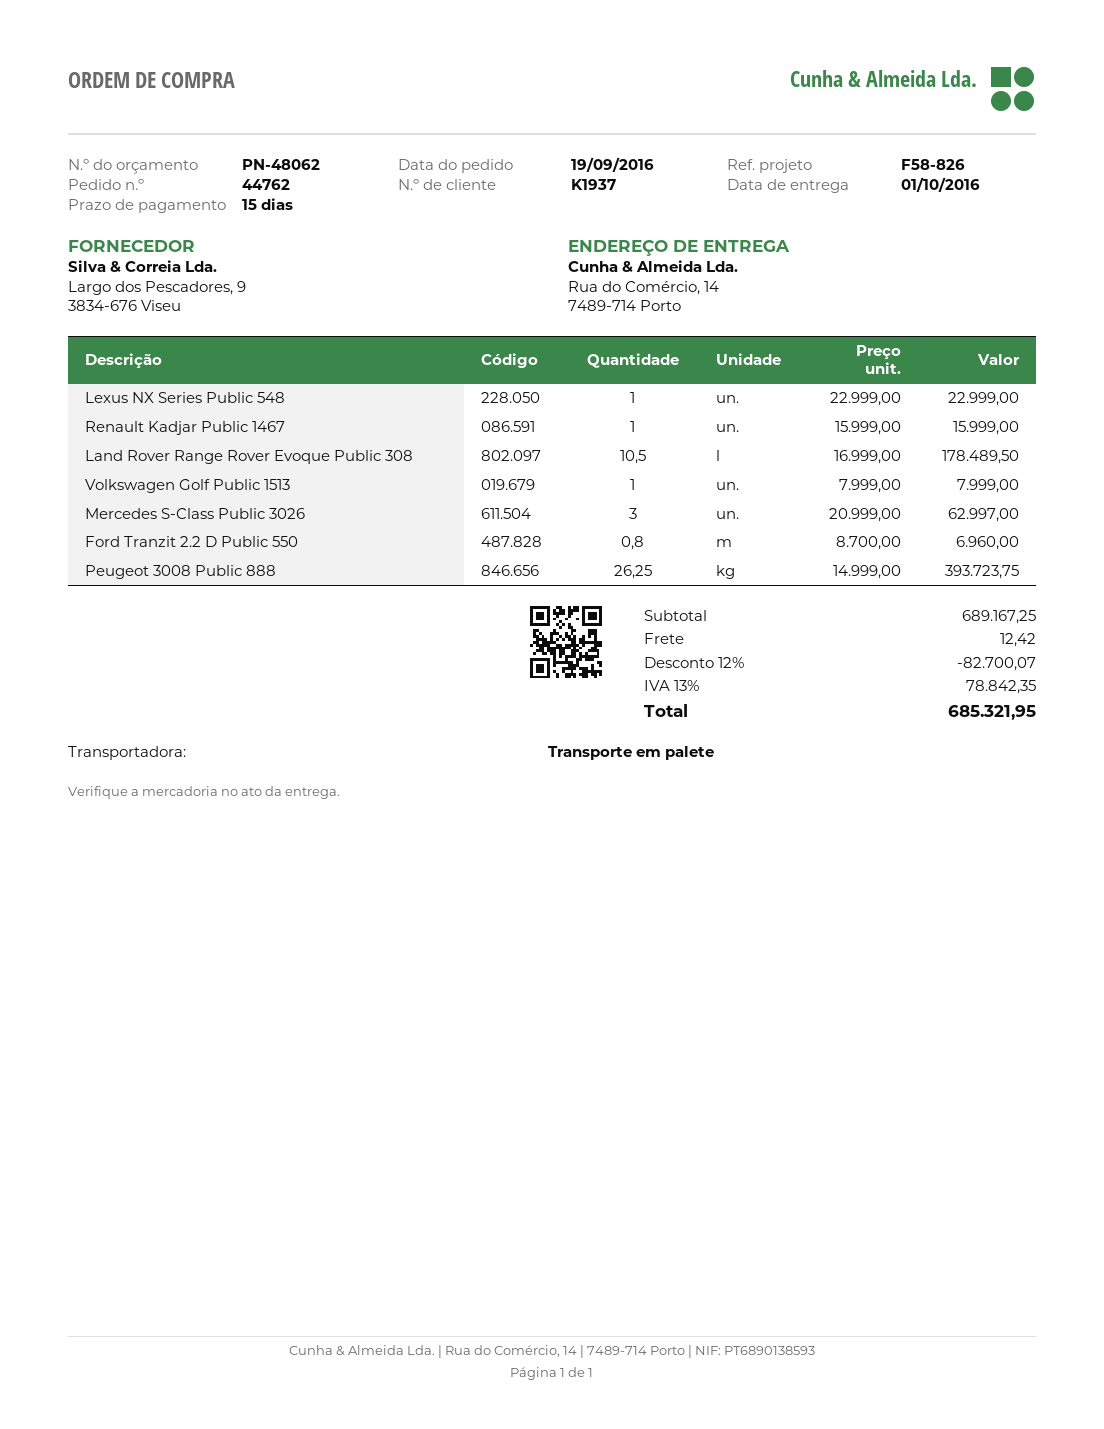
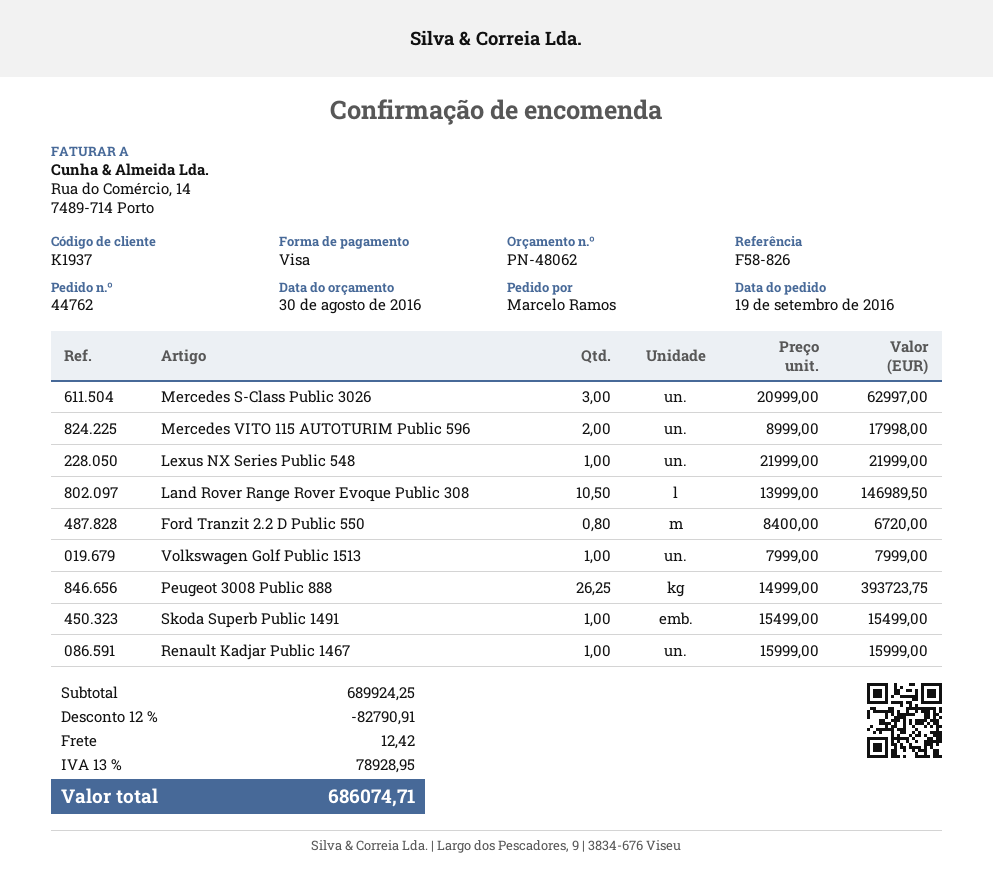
Lexus NX Series Public 548: 1 x 22999.00 = 22999.00 -> 1 x 21999.00 = 21999.00
Land Rover Range Rover Evoque Public 308: 10.5 x 16999.00 = 178489.50 -> 10.5 x 13999.00 = 146989.50
Ford Tranzit 2.2 D Public 550: 0.8 x 8700.00 = 6960.00 -> 0.8 x 8400.00 = 6720.00
Mercedes VITO 115 AUTOTURIM Public 596: none -> 2 x 8999.00 = 17998.00
Skoda Superb Public 1491: none -> 1 x 15499.00 = 15499.00
subtotal: 689167.25 -> 689924.25
discount: 12% = 82700.07 -> 12% = 82790.91
tax: 13% = 78842.35 -> 13% = 78928.95
total: 685321.95 -> 686074.71

